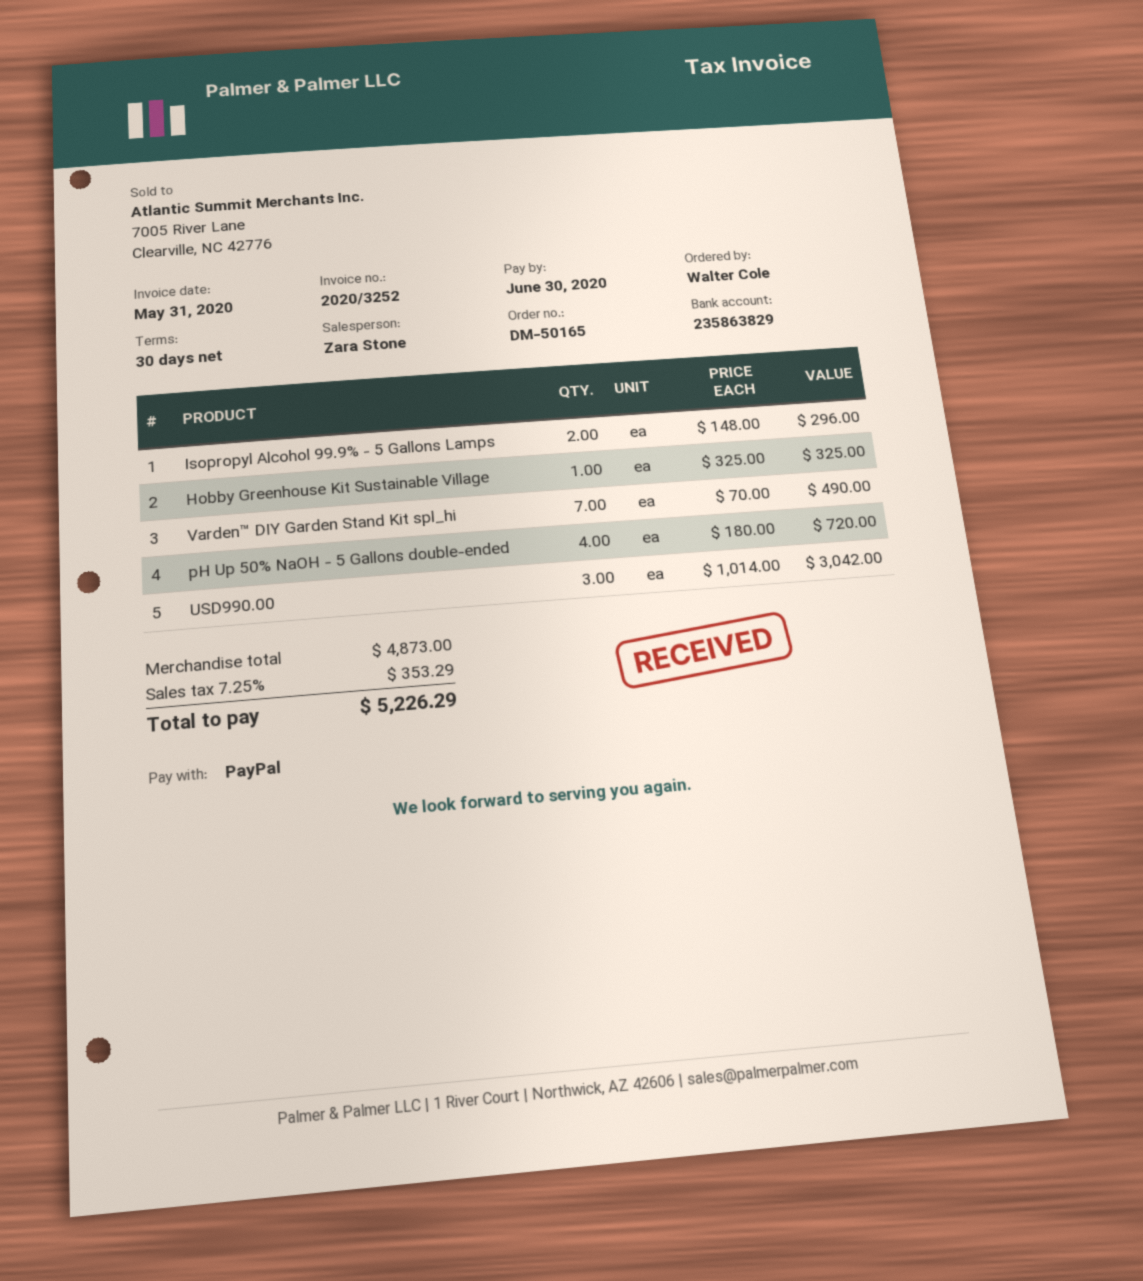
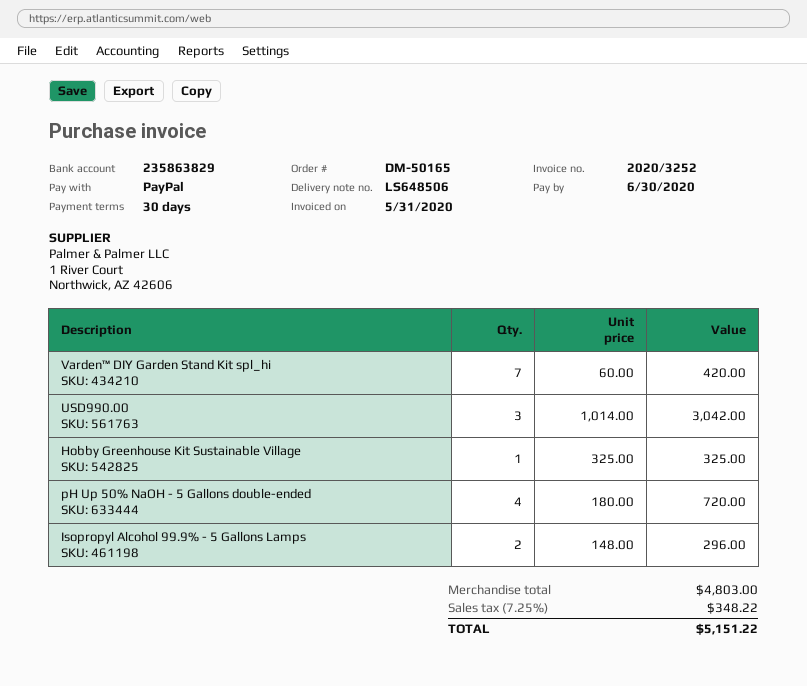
Varden™ DIY Garden Stand Kit spl_hi: 7 x 70.00 = 490.00 -> 7 x 60.00 = 420.00
subtotal: 4873.00 -> 4803.00
tax: 7.25% = 353.29 -> 7.25% = 348.22
total: 5226.29 -> 5151.22

